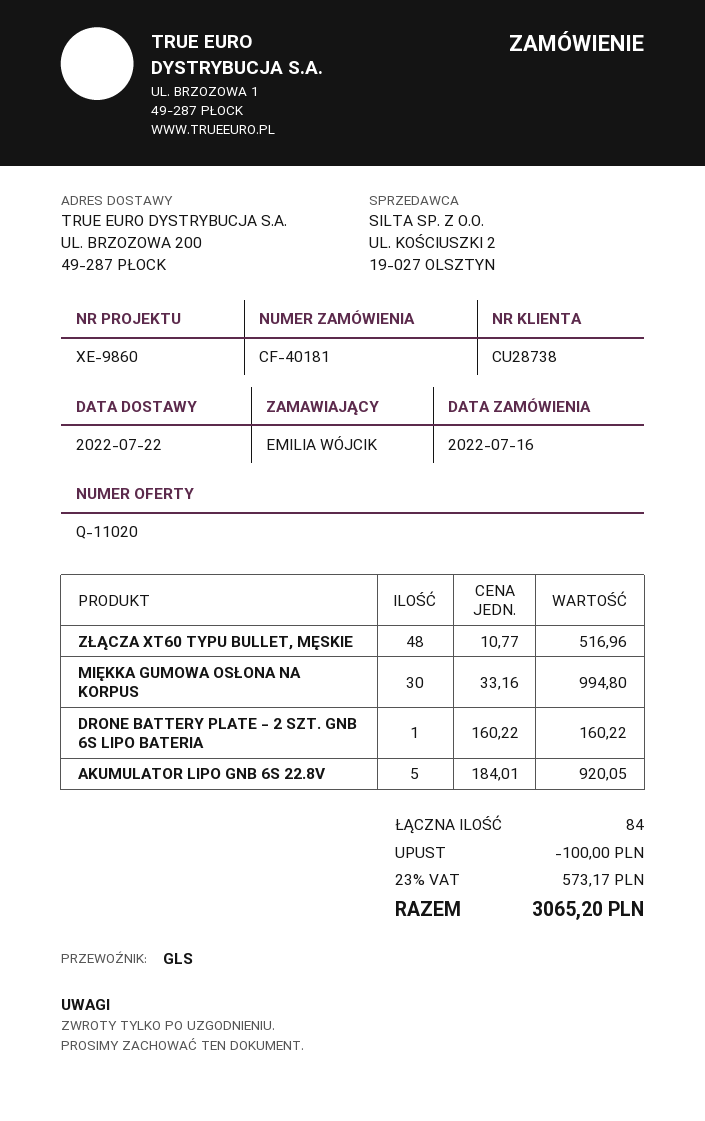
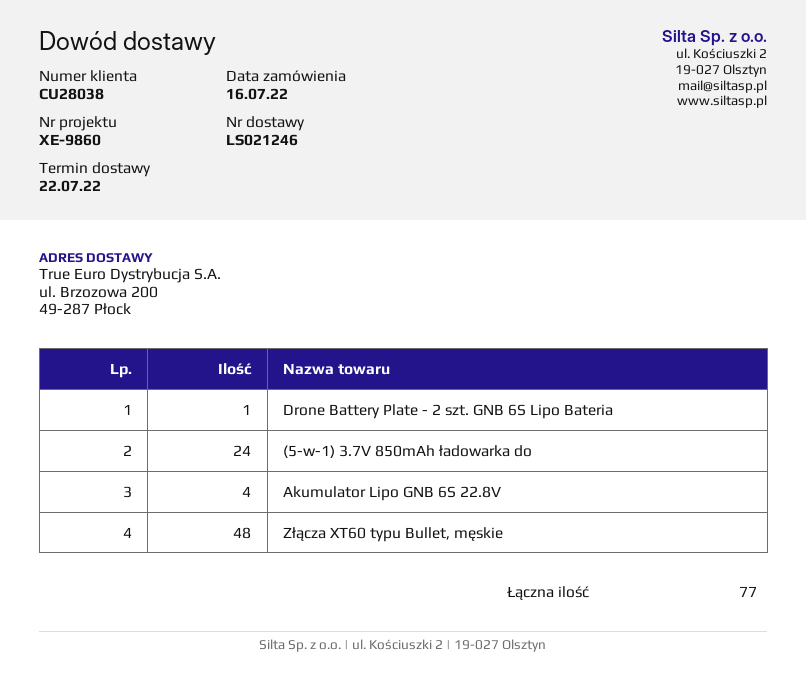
customer number: CU28738 -> CU28038
MIĘKKA GUMOWA OSŁONA NA KORPUS: 30 -> none
AKUMULATOR LIPO GNB 6S 22.8V: 5 -> 4
(5-w-1) 3.7V 850mAh ładowarka do: none -> 24
total quantity: 84 -> 77

